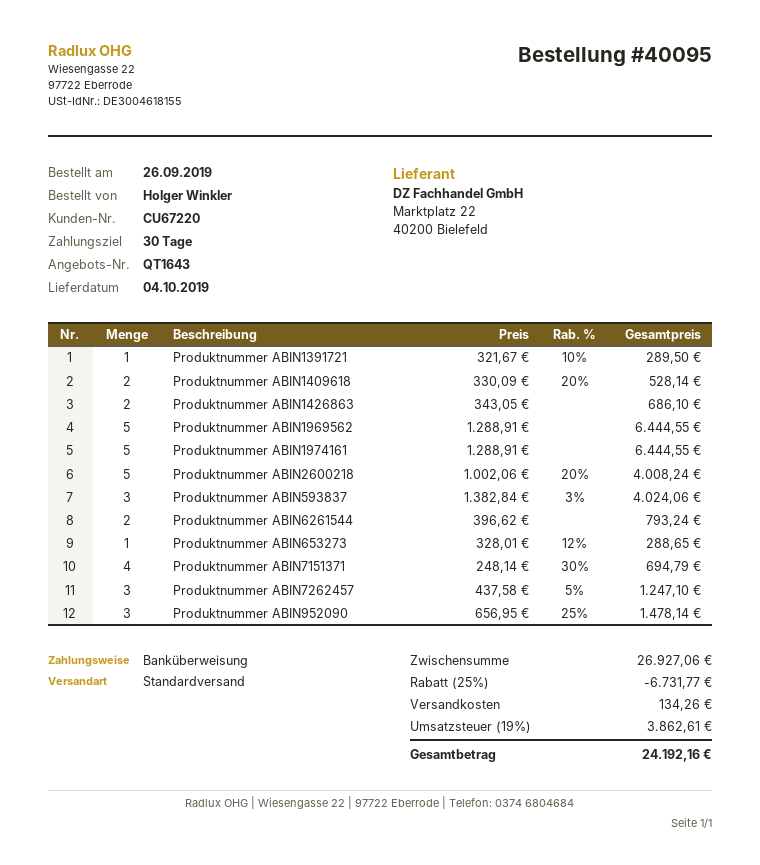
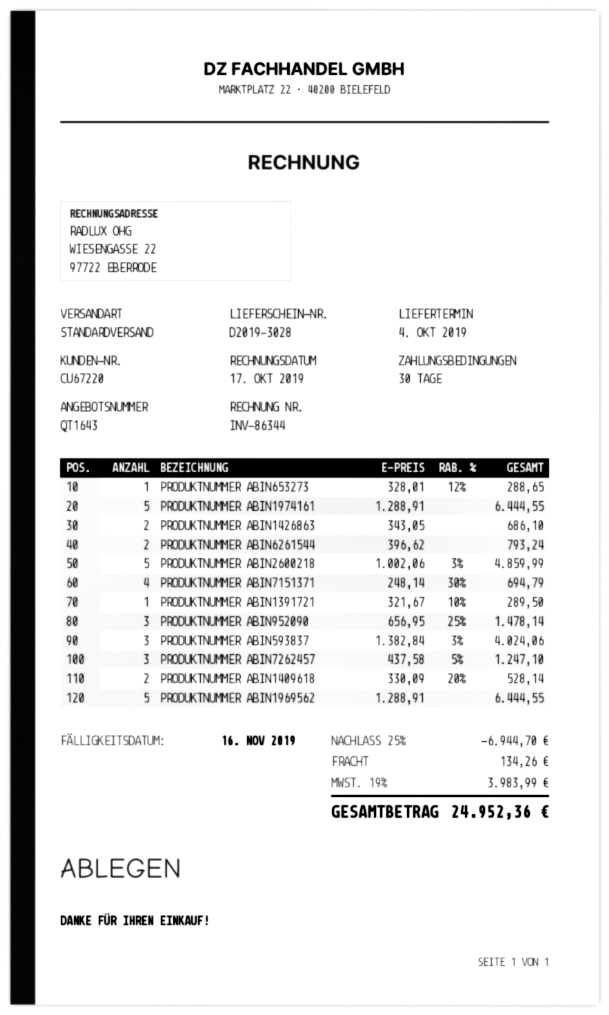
Produktnummer ABIN2600218: 5 x 1002.06 - 20% = 4008.24 -> 5 x 1002.06 - 3% = 4859.99
discount: 25% = 6731.77 -> 25% = 6944.70
tax: 19% = 3862.61 -> 19% = 3983.99
total: 24192.16 -> 24952.36

